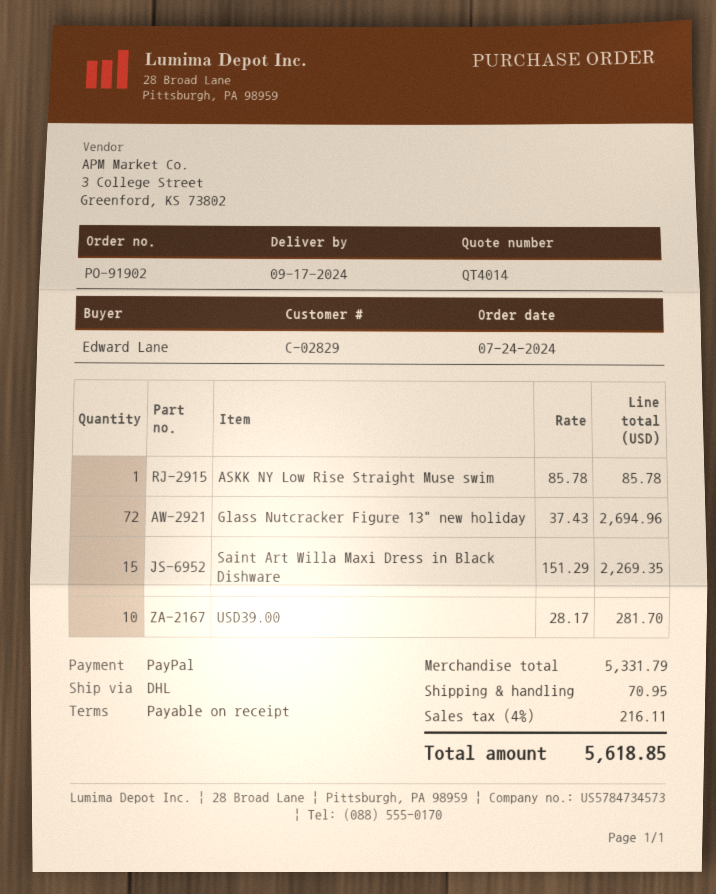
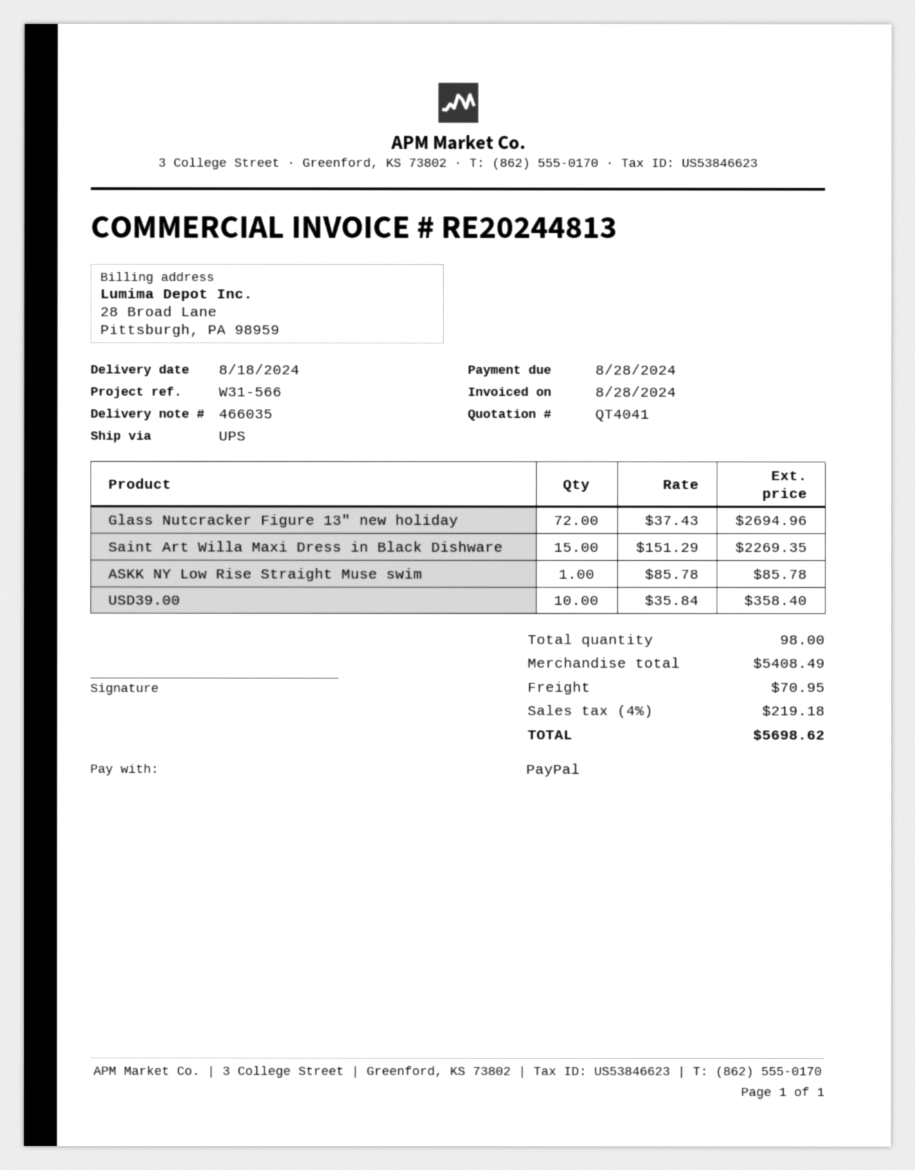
quote number: QT4014 -> QT4041
delivery date: 2024-09-17 -> 2024-08-18
shipping method: DHL -> UPS
USD39.00: 10 x 28.17 = 281.70 -> 10 x 35.84 = 358.40
subtotal: 5331.79 -> 5408.49
tax: 4% = 216.11 -> 4% = 219.18
total: 5618.85 -> 5698.62

